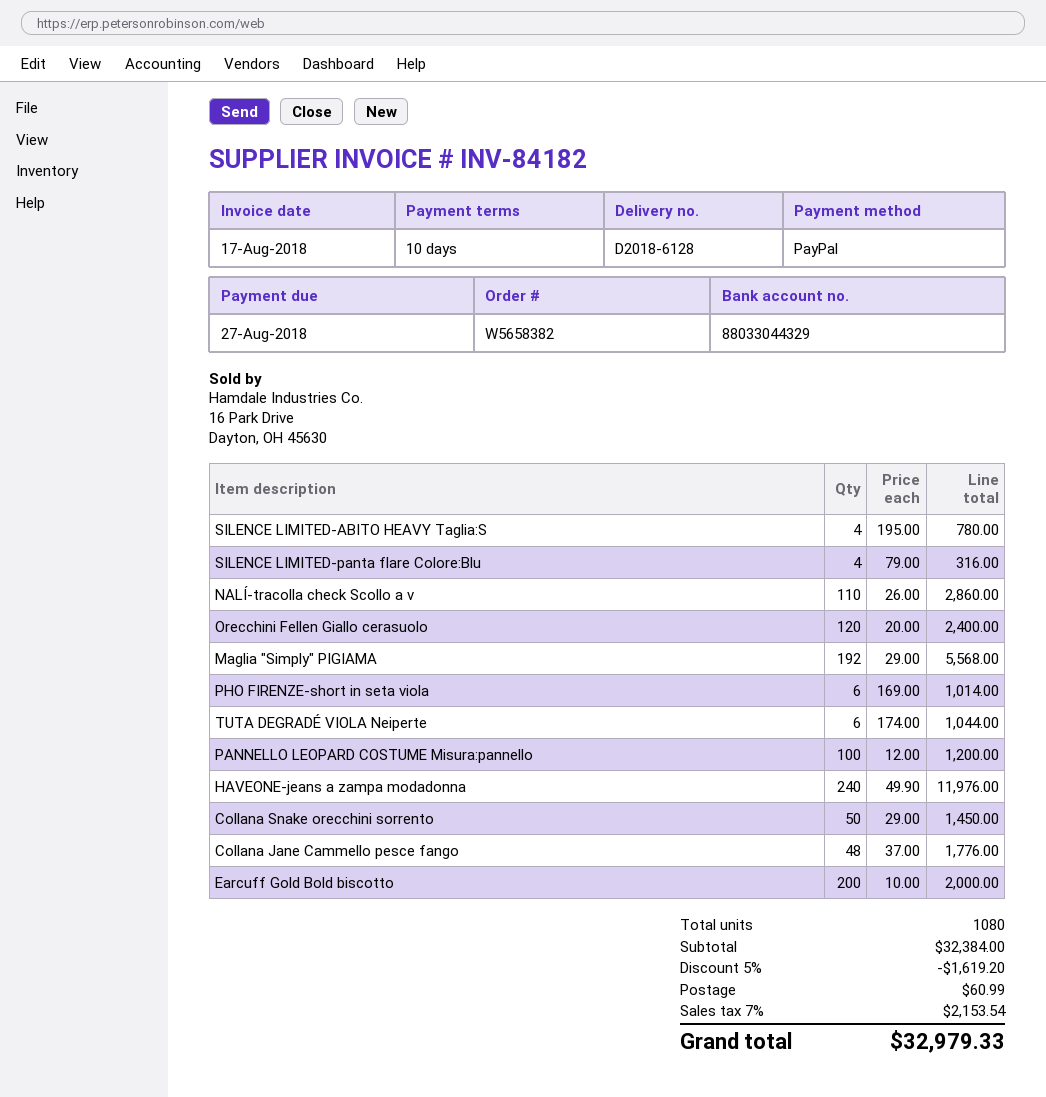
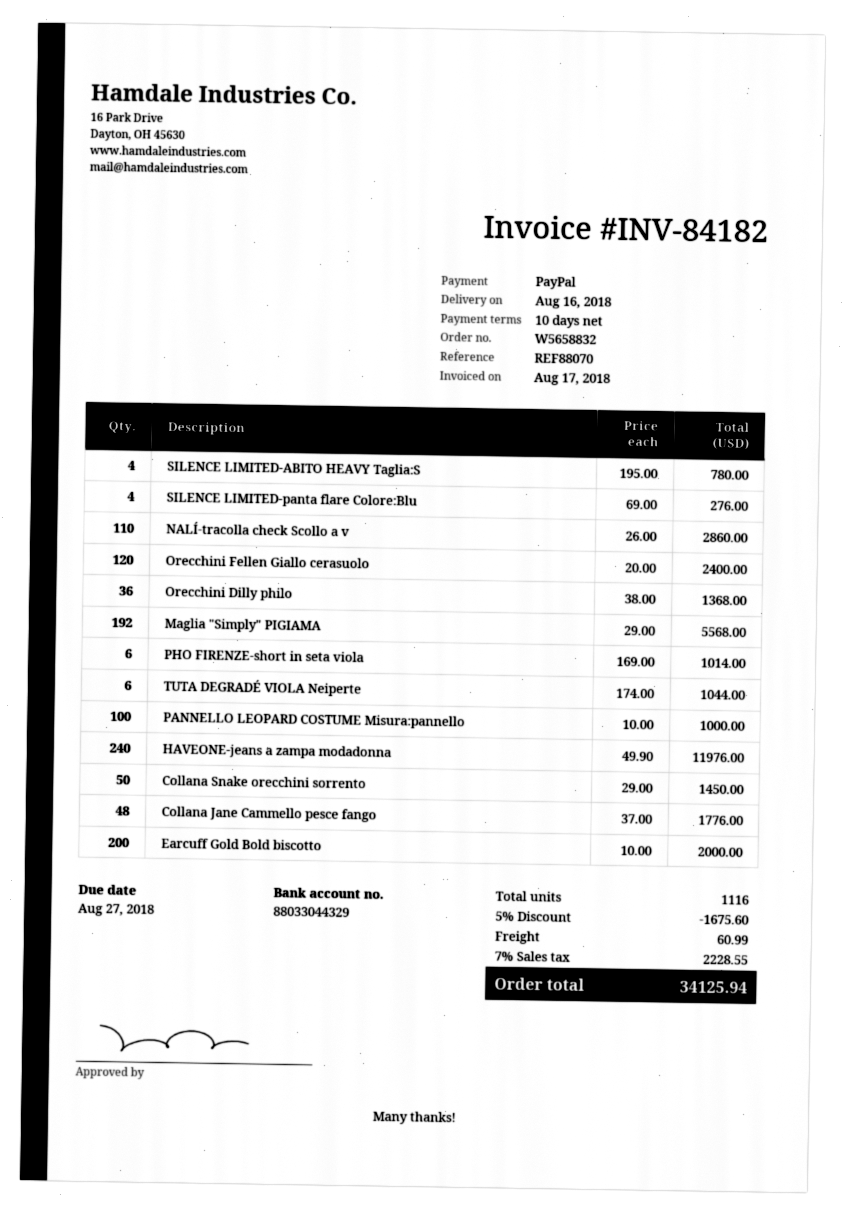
order number: W5658382 -> W5658832
SILENCE LIMITED-panta flare Colore:Blu: 4 x 79.00 = 316.00 -> 4 x 69.00 = 276.00
PANNELLO LEOPARD COSTUME Misura:pannello: 100 x 12.00 = 1200.00 -> 100 x 10.00 = 1000.00
Orecchini Dilly philo: none -> 36 x 38.00 = 1368.00
total quantity: 1080 -> 1116
discount: 5% = 1619.20 -> 5% = 1675.60
tax: 7% = 2153.54 -> 7% = 2228.55
total: 32979.33 -> 34125.94

